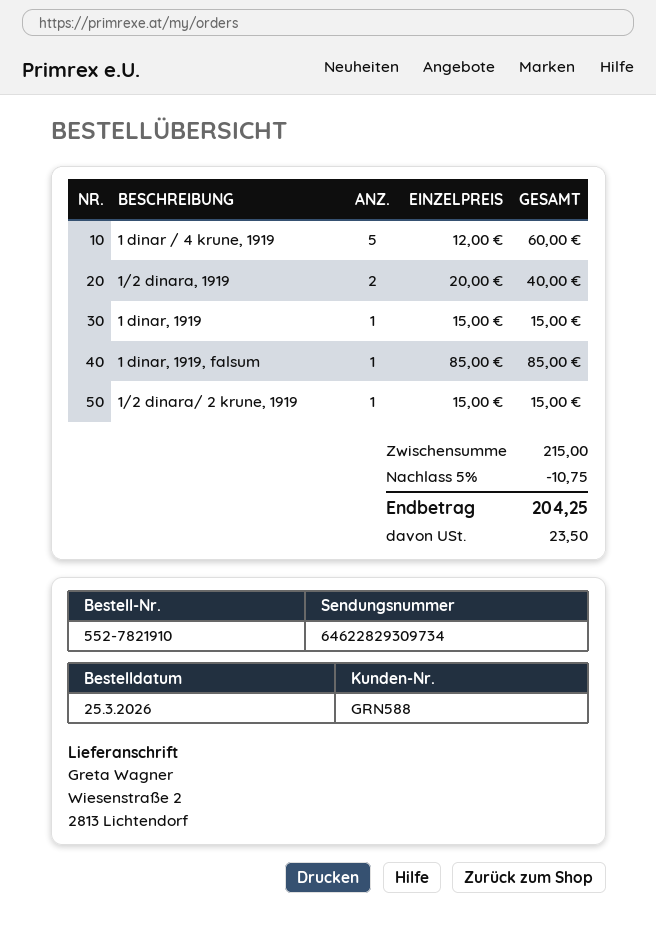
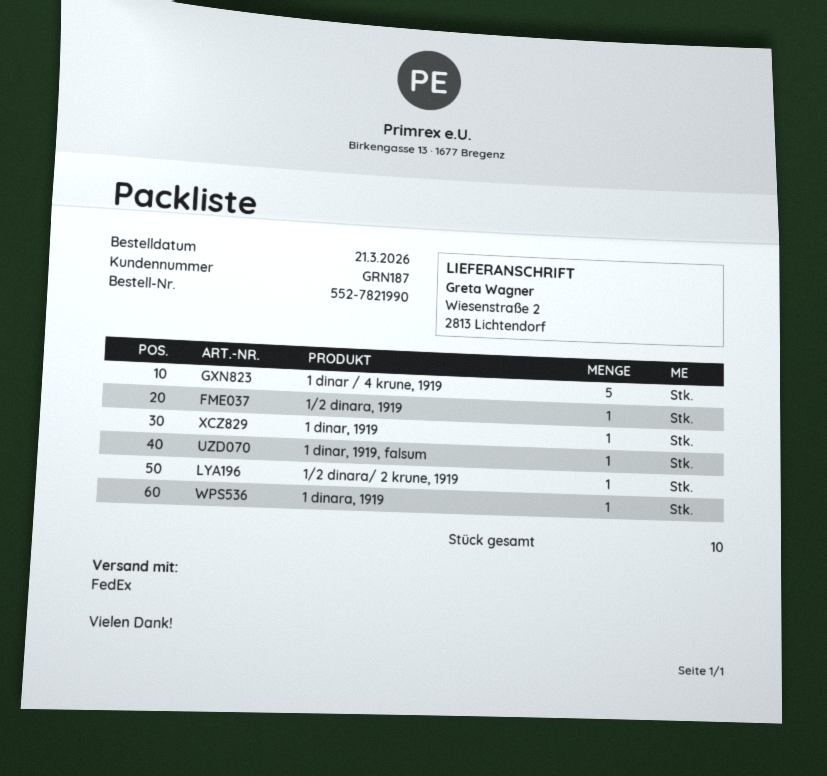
order number: 552-7821910 -> 552-7821990
order date: 2026-03-25 -> 2026-03-21
customer number: GRN588 -> GRN187
1/2 dinara, 1919: 2 -> 1
1 dinara, 1919: none -> 1

